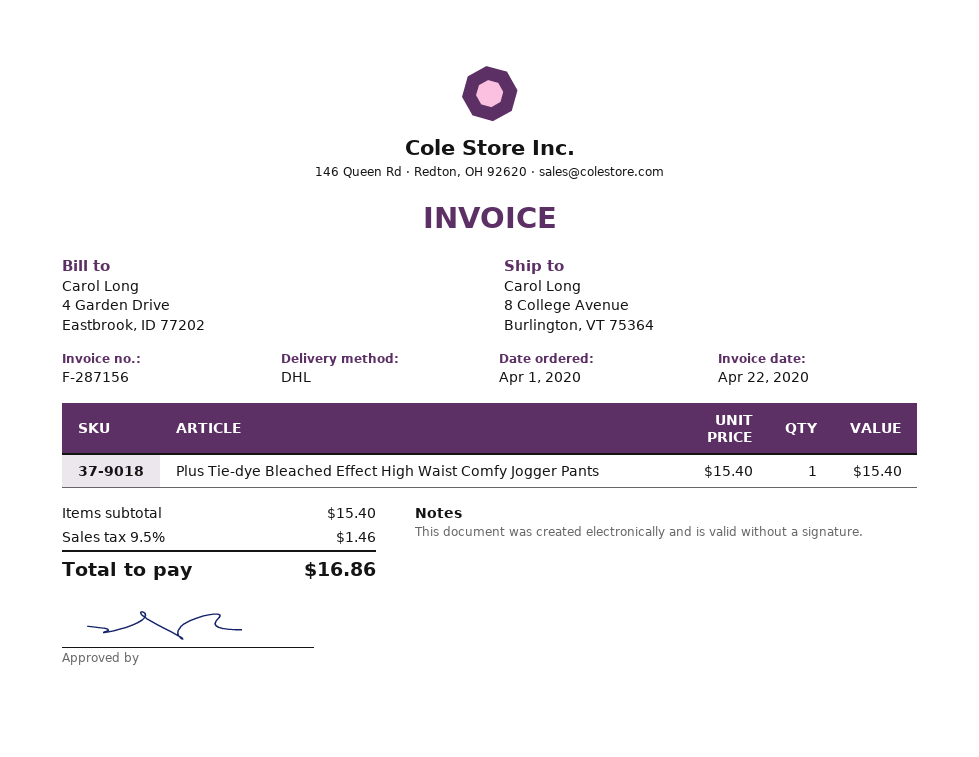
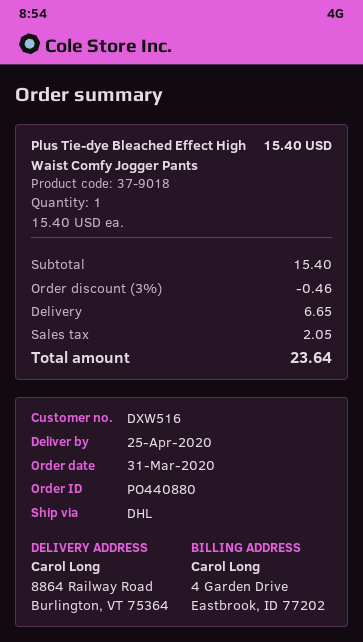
order date: 2020-04-01 -> 2020-03-31
ship to: 8 College Avenue, Burlington, VT 75364 -> 8864 Railway Road, Burlington, VT 75364
discount: none -> 3% = 0.46
shipping: none -> 6.65
tax: 1.46 -> 2.05
total: 16.86 -> 23.64

